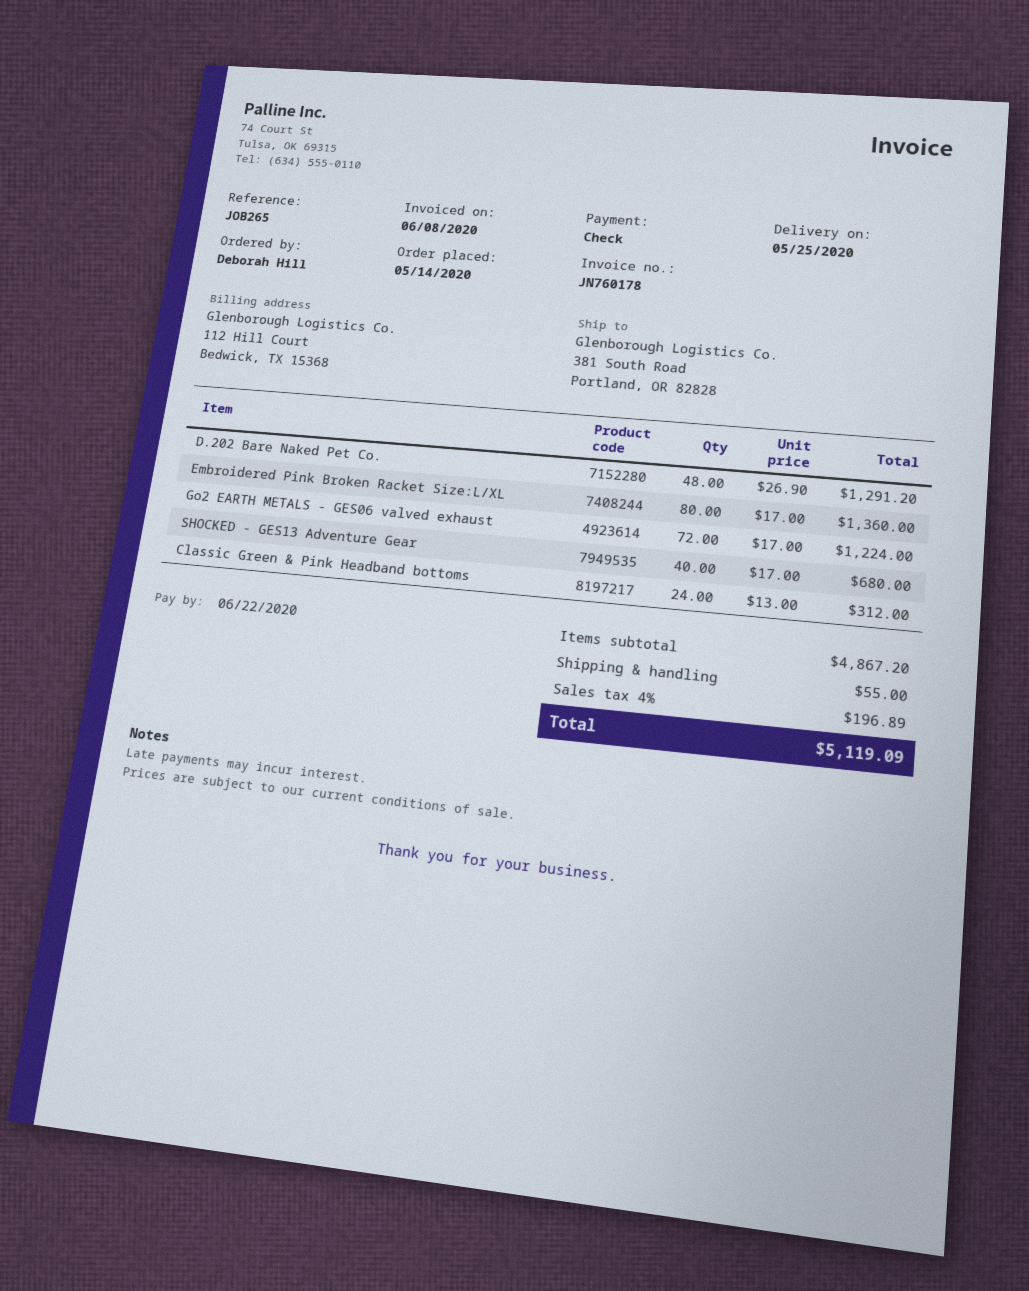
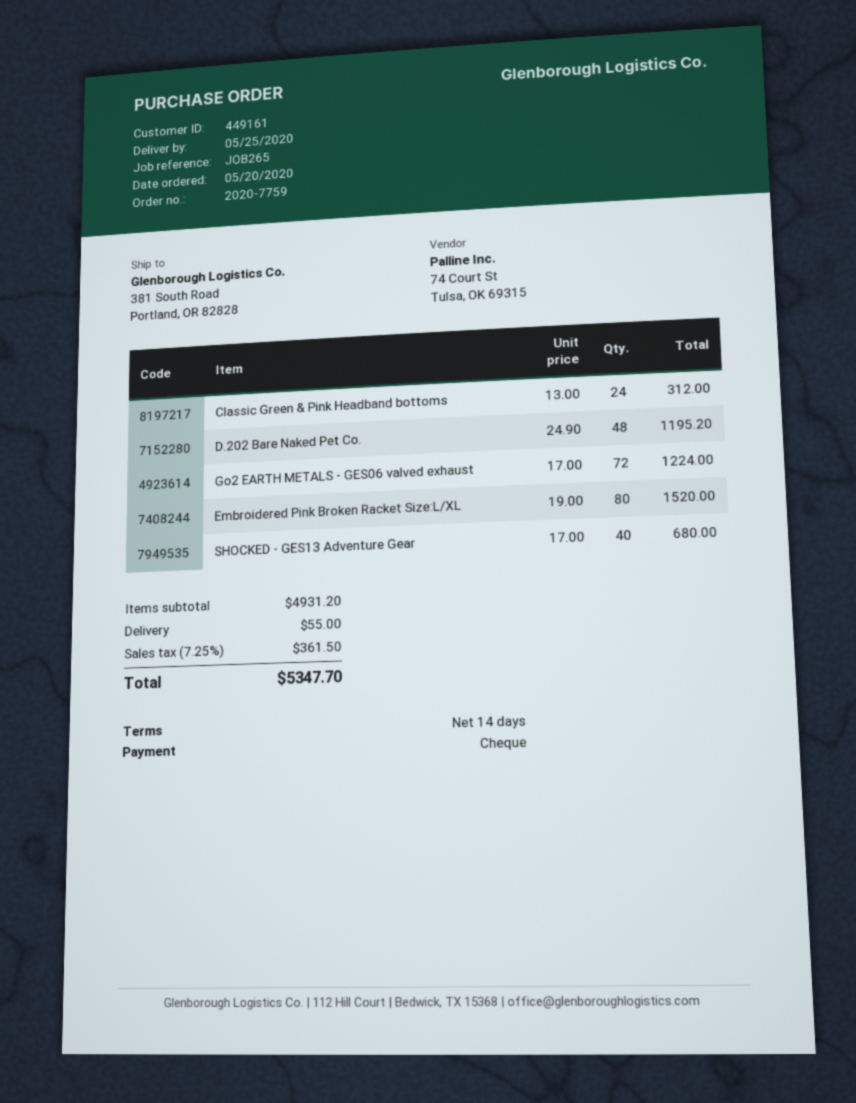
order date: 2020-05-14 -> 2020-05-20
D.202 Bare Naked Pet Co.: 48 x 26.90 = 1291.20 -> 48 x 24.90 = 1195.20
Embroidered Pink Broken Racket Size:L/XL: 80 x 17.00 = 1360.00 -> 80 x 19.00 = 1520.00
subtotal: 4867.20 -> 4931.20
tax: 4% = 196.89 -> 7.25% = 361.50
total: 5119.09 -> 5347.70

